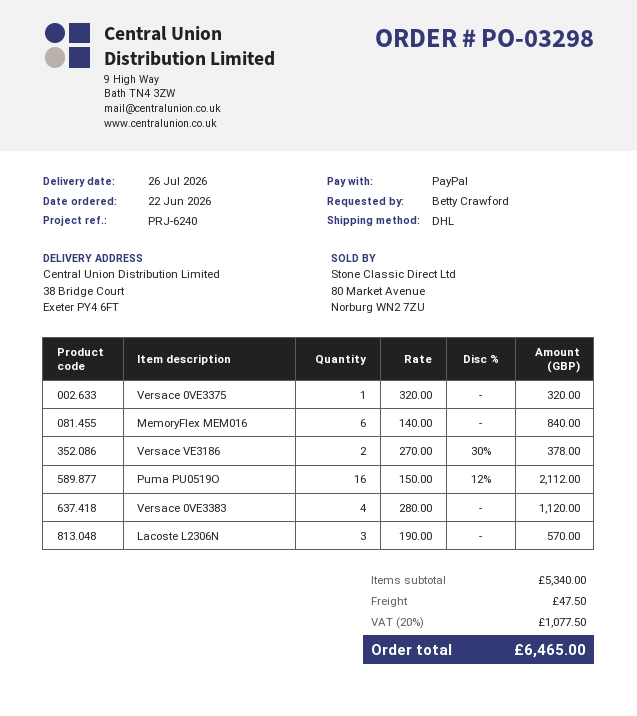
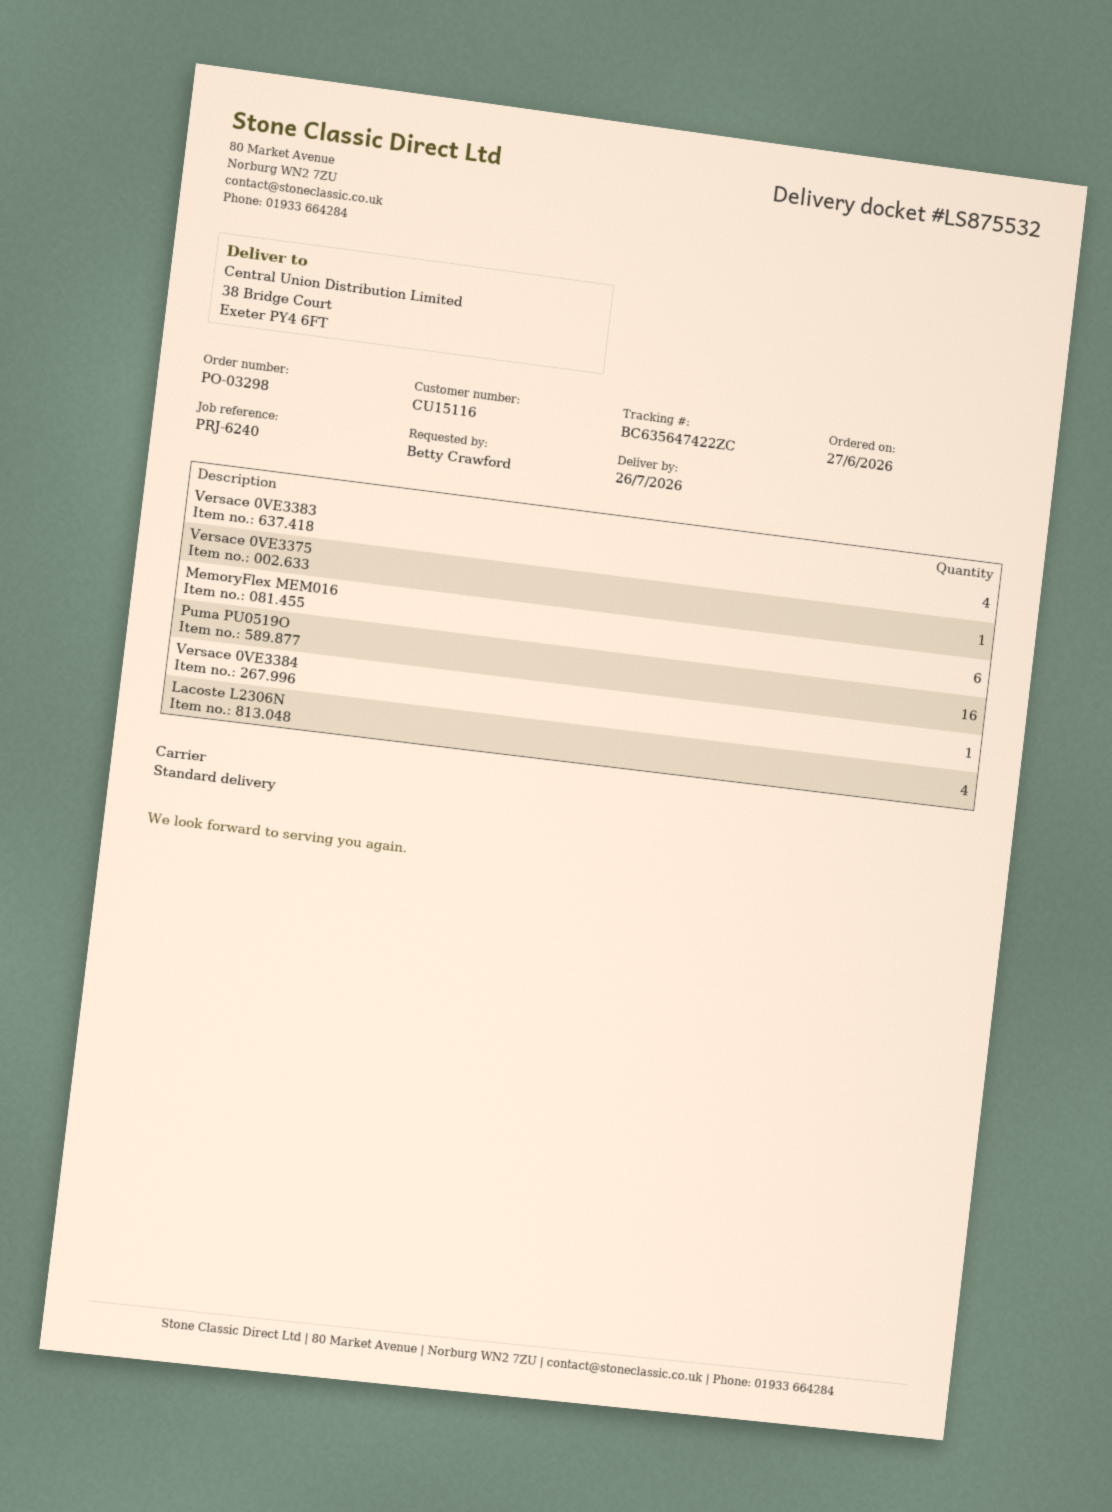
order date: 2026-06-22 -> 2026-06-27
shipping method: DHL -> standard
Versace VE3186: 2 -> none
Lacoste L2306N: 3 -> 4
Versace 0VE3384: none -> 1

